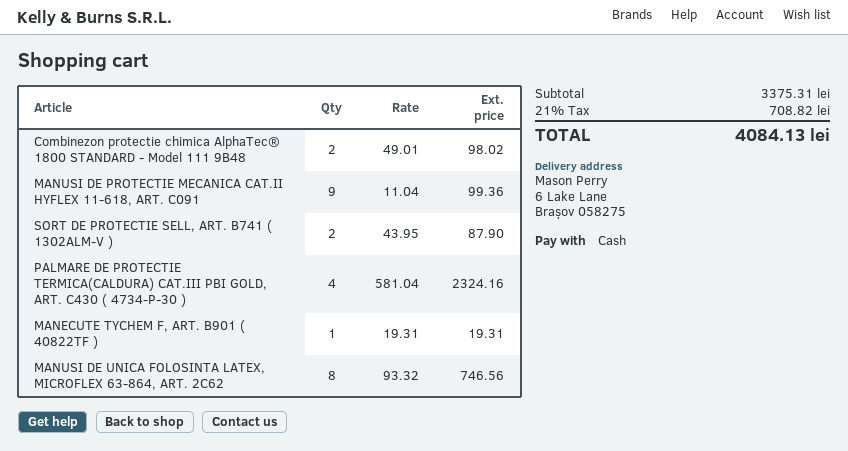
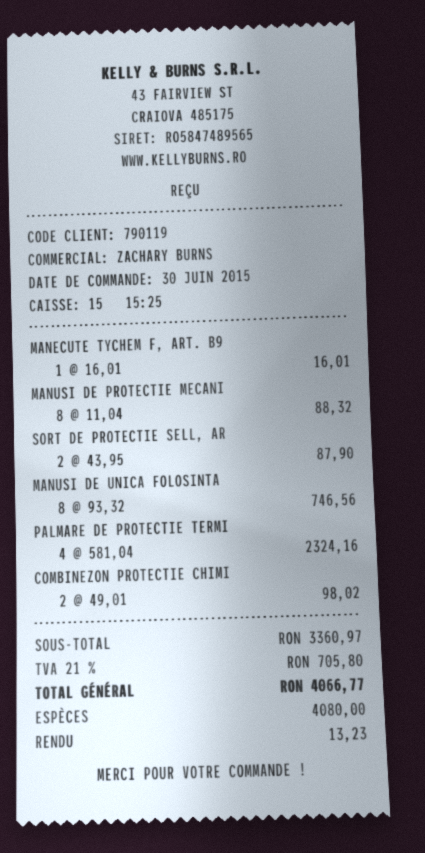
MANUSI DE PROTECTIE MECANICA CAT.II HYFLEX 11-618, ART. C091: 9 x 11.04 = 99.36 -> 8 x 11.04 = 88.32
MANECUTE TYCHEM F, ART. B901 ( 40822TF ): 1 x 19.31 = 19.31 -> 1 x 16.01 = 16.01
subtotal: 3375.31 -> 3360.97
tax: 21% = 708.82 -> 21% = 705.80
total: 4084.13 -> 4066.77

